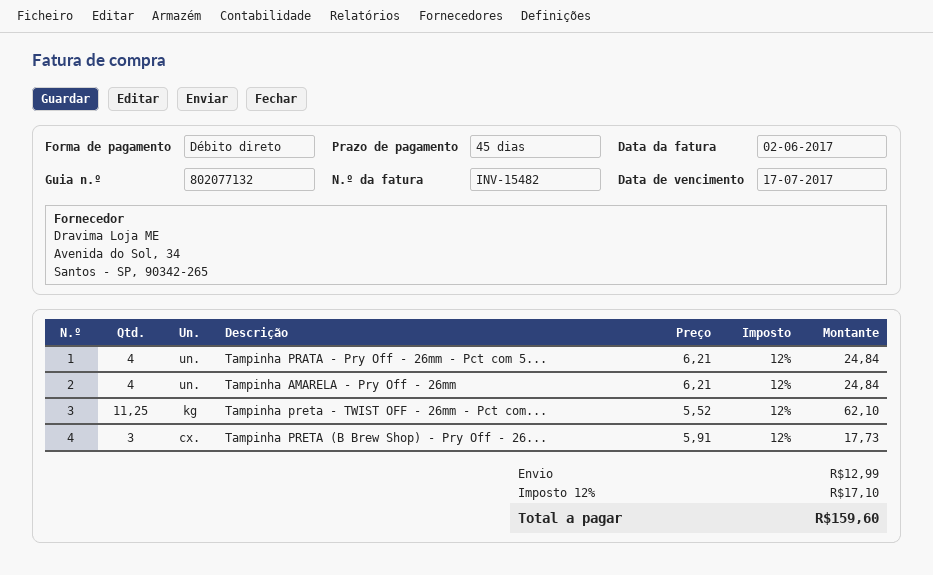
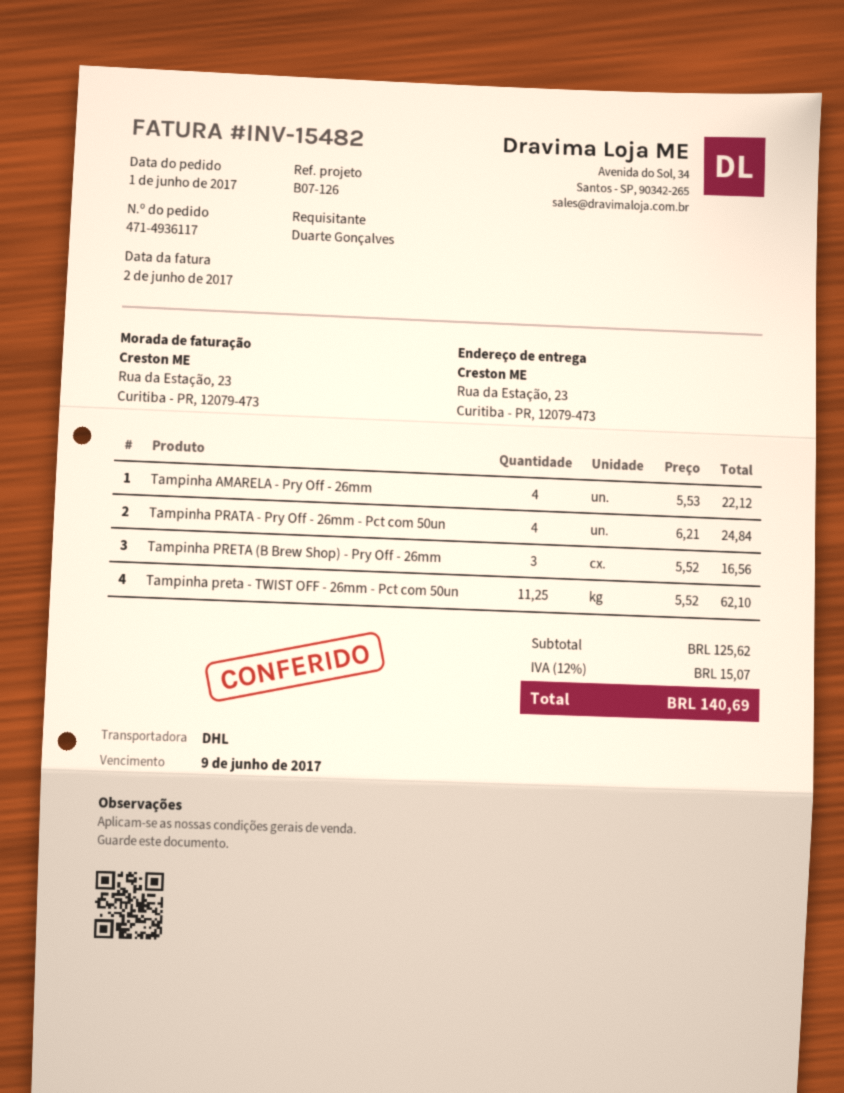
due date: 2017-07-17 -> 2017-06-09
Tampinha AMARELA - Pry Off - 26mm: 4 x 6.21 = 24.84 -> 4 x 5.53 = 22.12
Tampinha PRETA (B Brew Shop) - Pry Off - 26...: 3 x 5.91 = 17.73 -> 3 x 5.52 = 16.56
shipping: 12.99 -> none
tax: 12% = 17.10 -> 12% = 15.07
total: 159.60 -> 140.69

